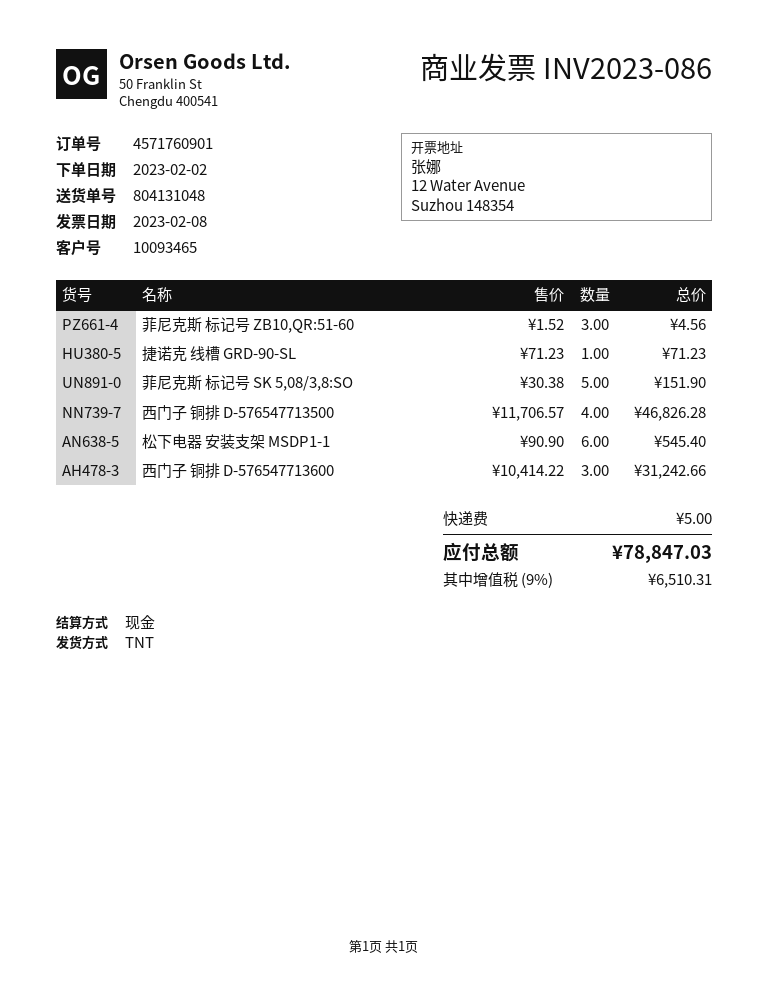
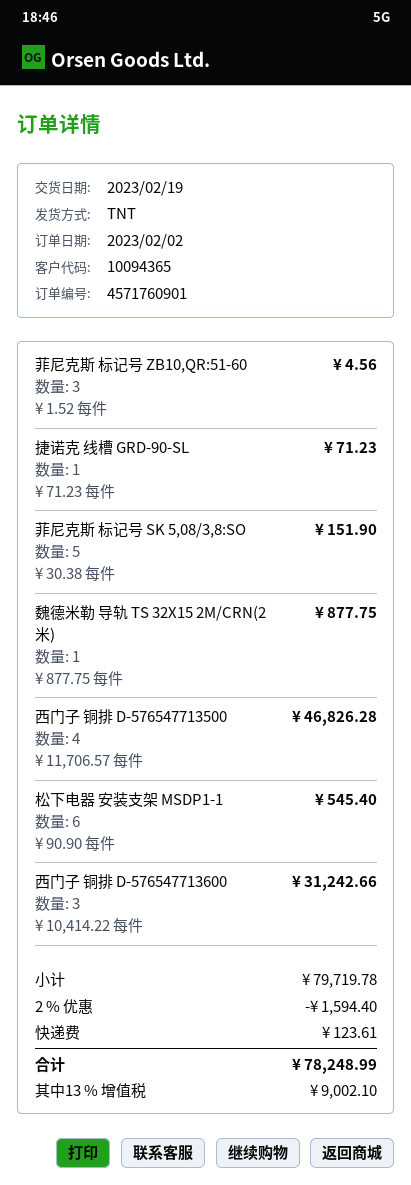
customer number: 10093465 -> 10094365
魏德米勒 导轨 TS 32X15 2M/CRN(2米): none -> 1 x 877.75 = 877.75
discount: none -> 2% = 1594.40
shipping: 5.00 -> 123.61
tax: 9% = 6510.31 -> 13% = 9002.10
total: 78847.03 -> 78248.99

